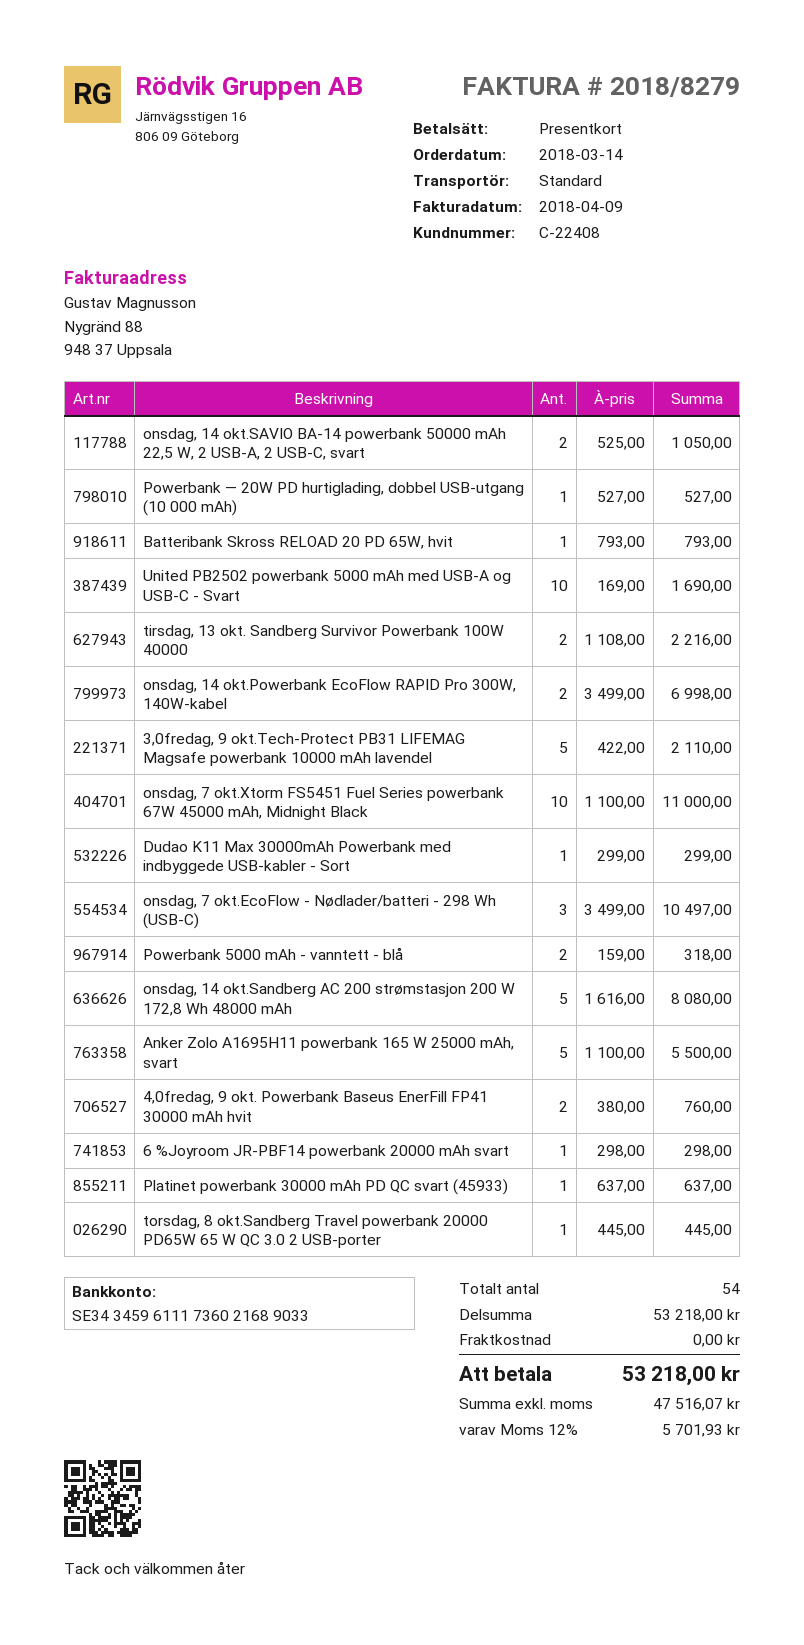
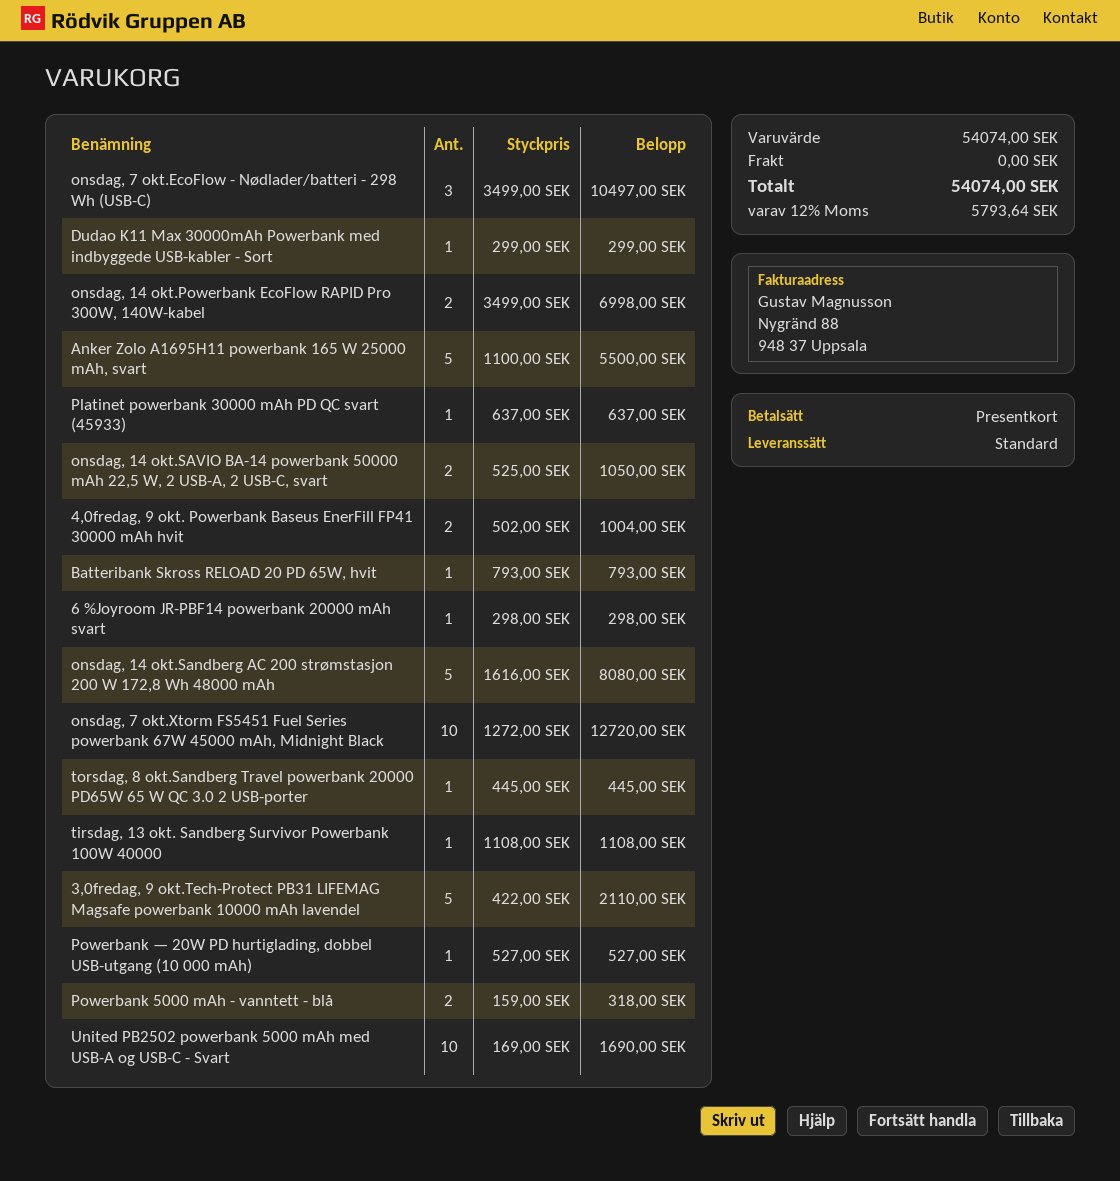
tirsdag, 13 okt. Sandberg Survivor Powerbank 100W 40000: 2 x 1108.00 = 2216.00 -> 1 x 1108.00 = 1108.00
onsdag, 7 okt.Xtorm FS5451 Fuel Series powerbank 67W 45000 mAh, Midnight Black: 10 x 1100.00 = 11000.00 -> 10 x 1272.00 = 12720.00
4,0fredag, 9 okt. Powerbank Baseus EnerFill FP41 30000 mAh hvit: 2 x 380.00 = 760.00 -> 2 x 502.00 = 1004.00
subtotal: 53218.00 -> 54074.00
tax: 12% = 5701.93 -> 12% = 5793.64
total: 53218.00 -> 54074.00

